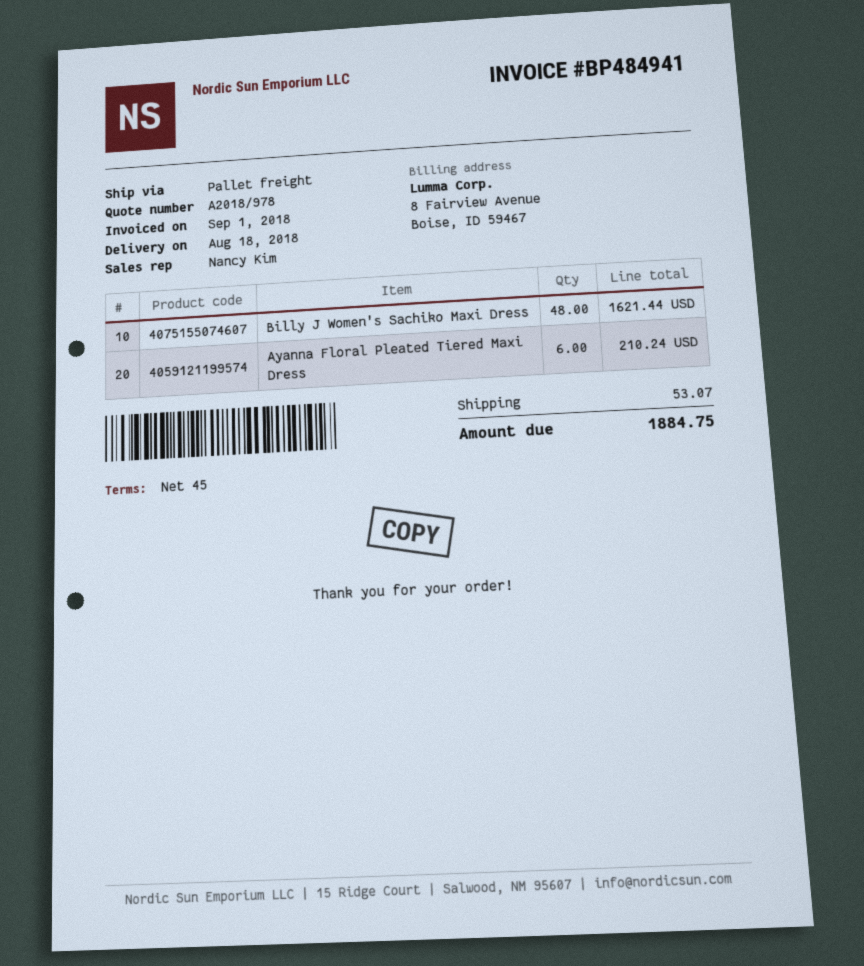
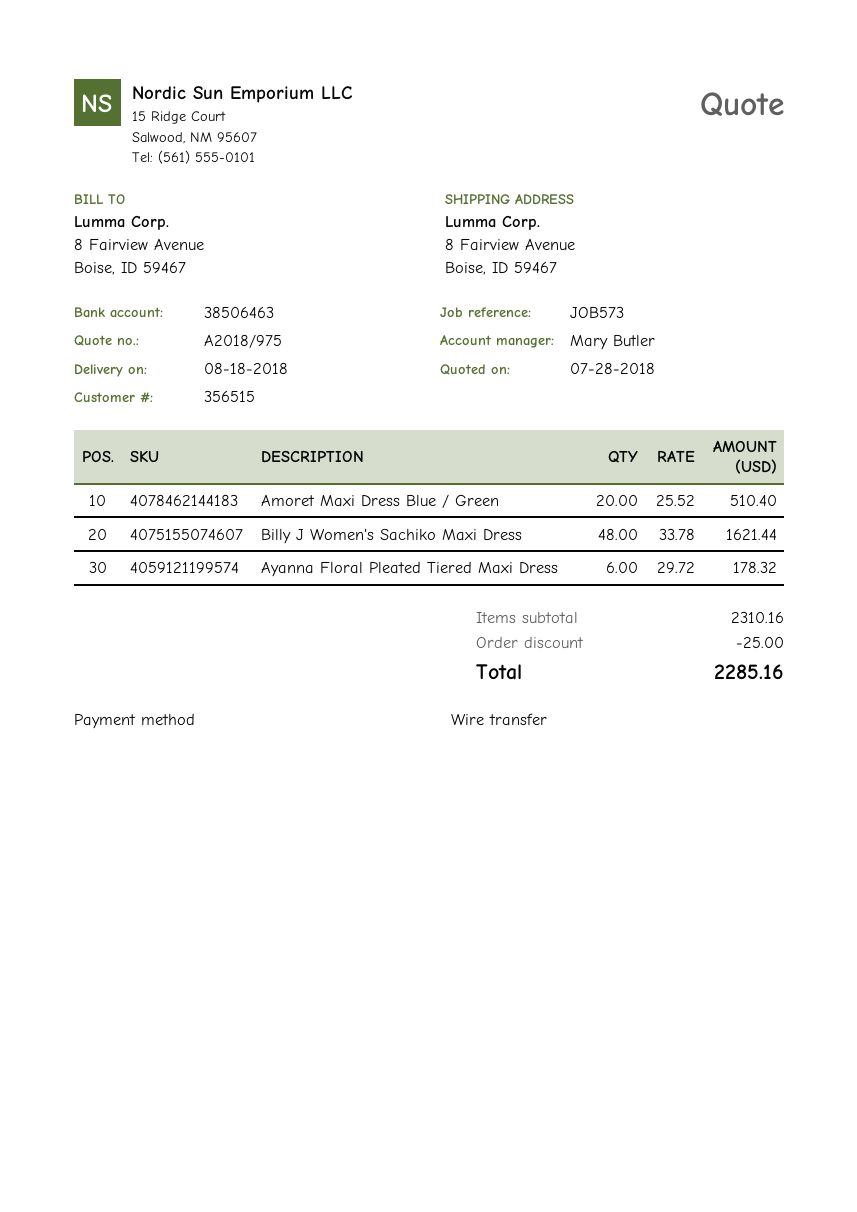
quote number: A2018/978 -> A2018/975
sales rep: Nancy Kim -> Mary Butler
Ayanna Floral Pleated Tiered Maxi Dress: 6 for 210.24 -> 6 for 178.32
Amoret Maxi Dress Blue / Green: none -> 20 for 510.40
discount: none -> 25.00
shipping: 53.07 -> none
total: 1884.75 -> 2285.16

